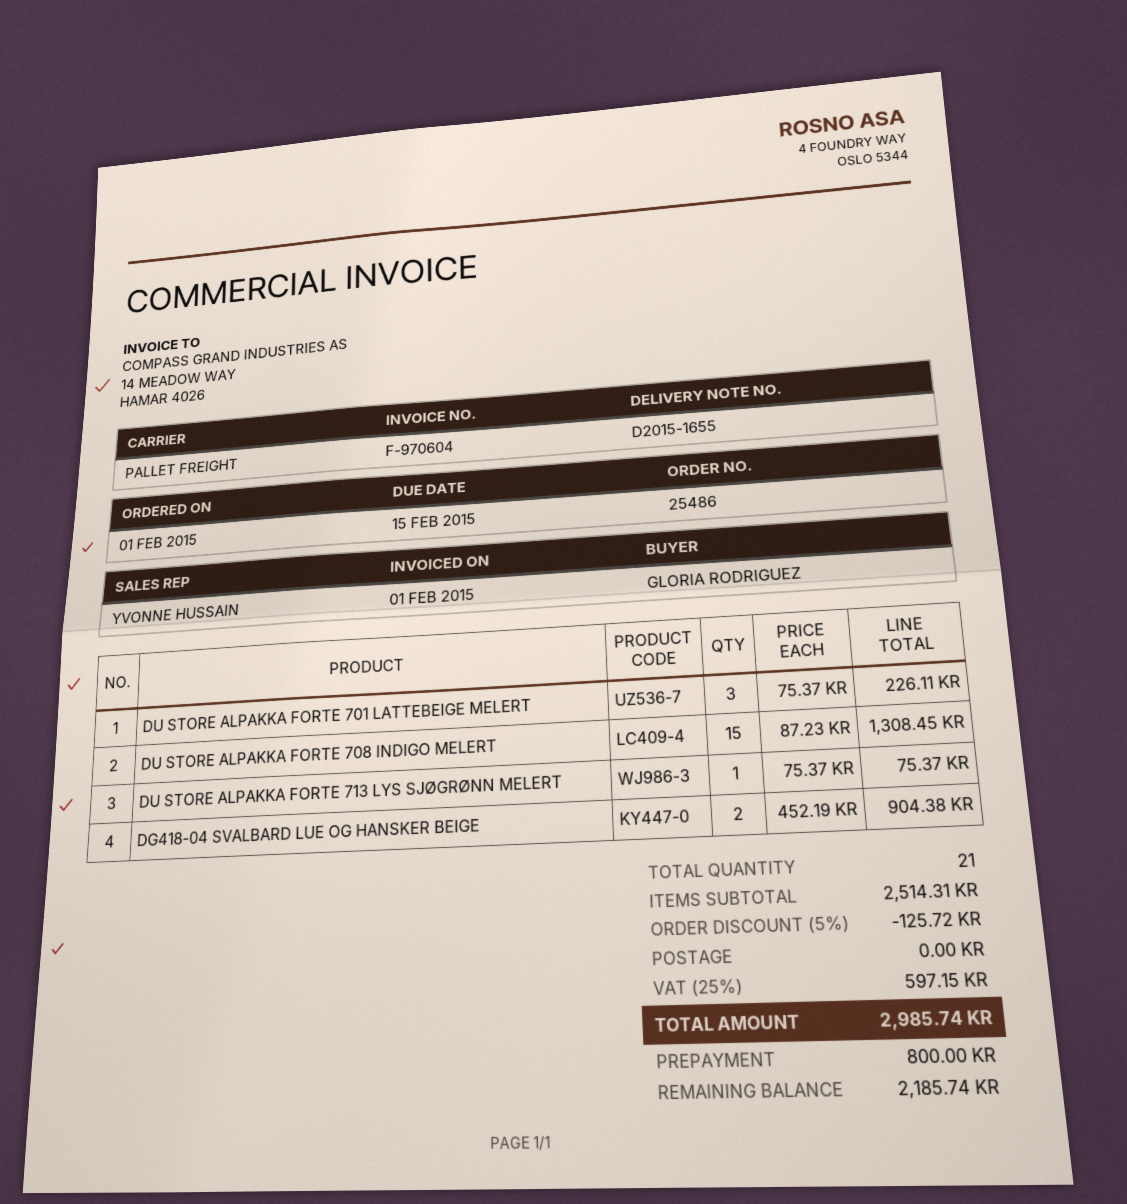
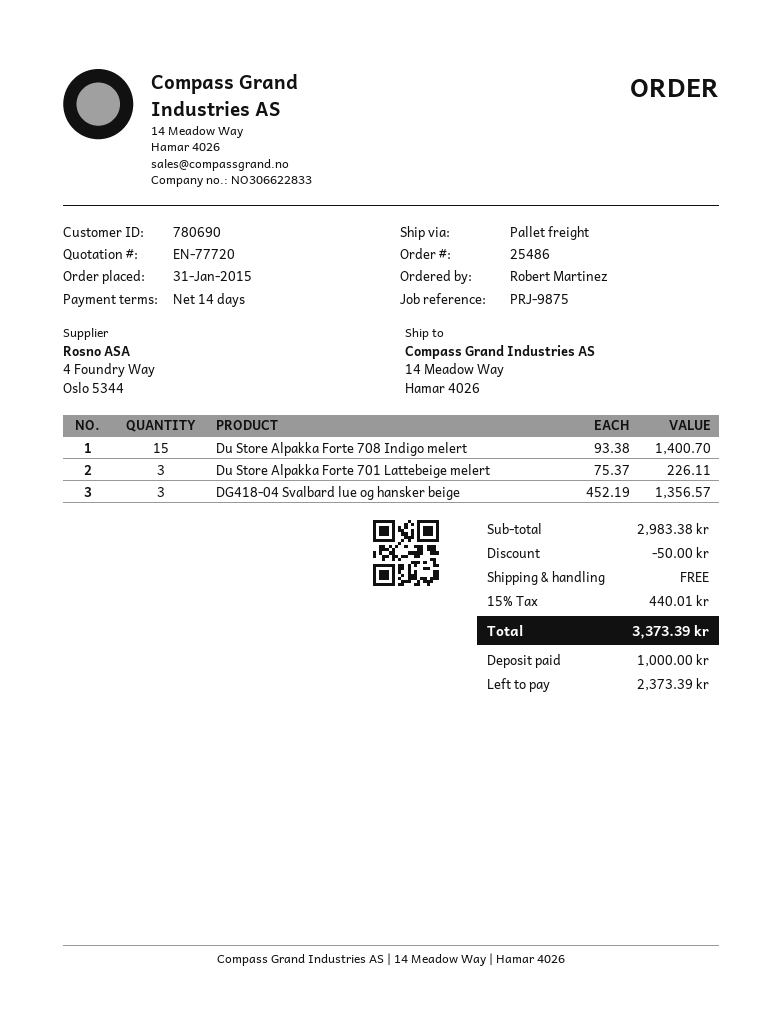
order date: 2015-02-01 -> 2015-01-31
ordered by: GLORIA RODRIGUEZ -> Robert Martinez
DU STORE ALPAKKA FORTE 708 INDIGO MELERT: 15 x 87.23 = 1308.45 -> 15 x 93.38 = 1400.70
DU STORE ALPAKKA FORTE 713 LYS SJØGRØNN MELERT: 1 x 75.37 = 75.37 -> none
DG418-04 SVALBARD LUE OG HANSKER BEIGE: 2 x 452.19 = 904.38 -> 3 x 452.19 = 1356.57
subtotal: 2514.31 -> 2983.38
discount: 125.72 -> 50.00
tax: 25% = 597.15 -> 15% = 440.01
total: 2985.74 -> 3373.39
deposit: 800.00 -> 1000.00
balance: 2185.74 -> 2373.39

